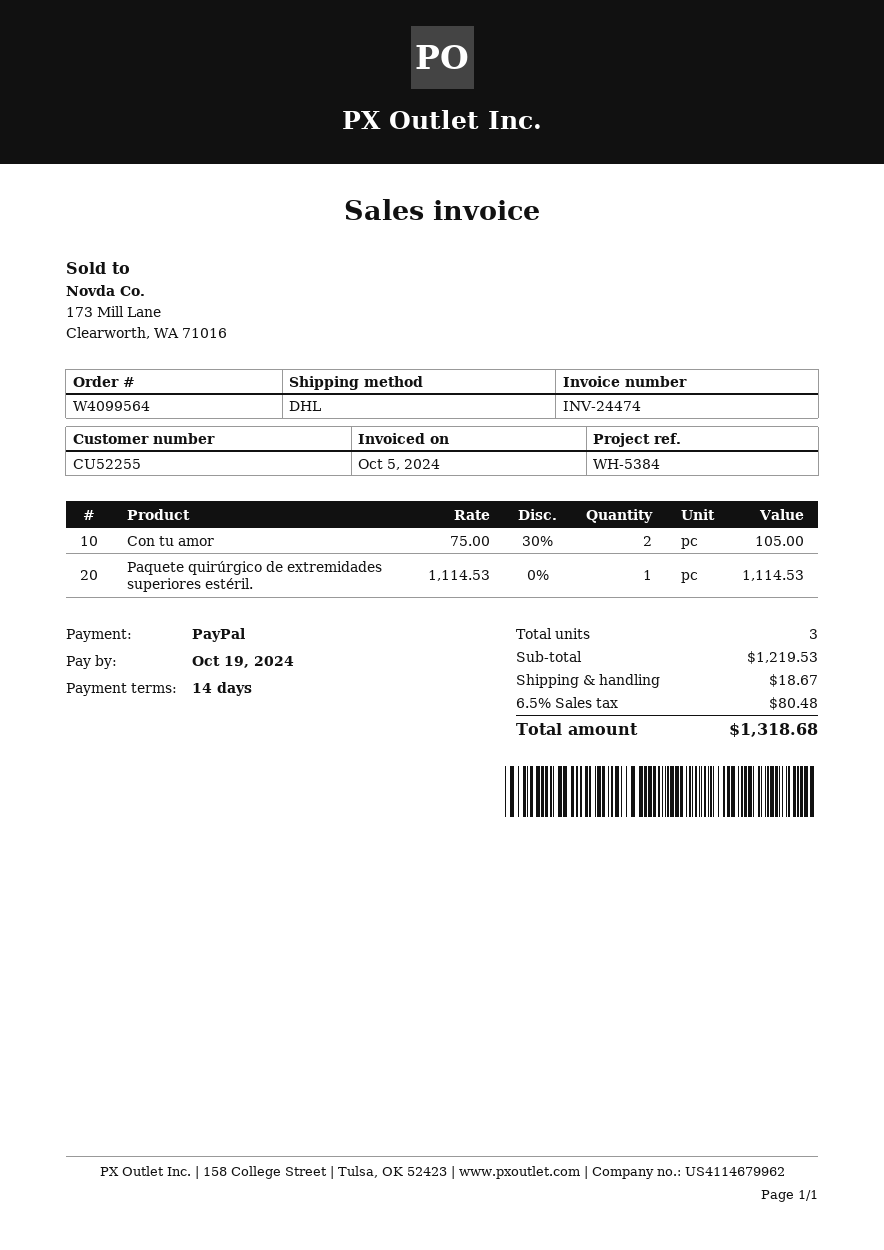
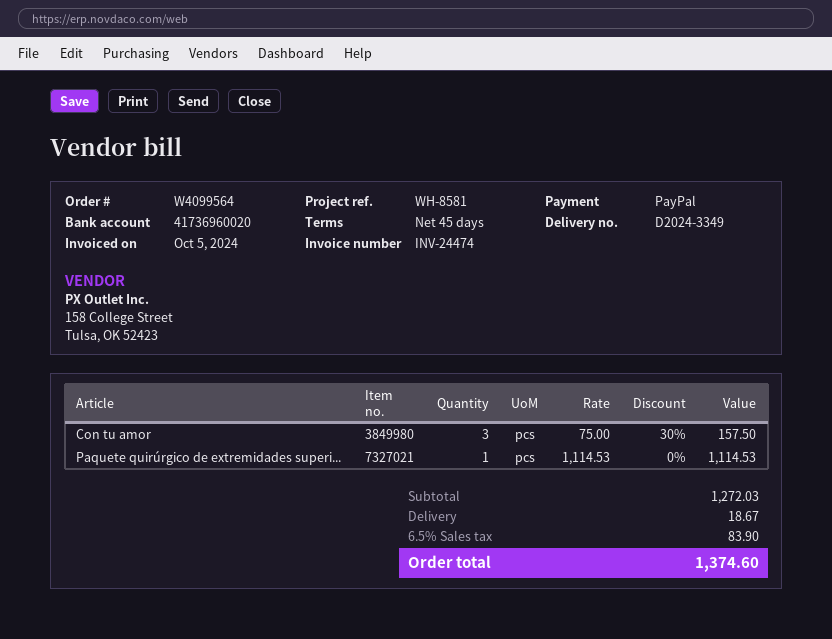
payment terms: 14 days -> 45 days
reference: WH-5384 -> WH-8581
Con tu amor: 2 x 75.00 - 30% = 105.00 -> 3 x 75.00 - 30% = 157.50
subtotal: 1219.53 -> 1272.03
tax: 6.5% = 80.48 -> 6.5% = 83.90
total: 1318.68 -> 1374.60

